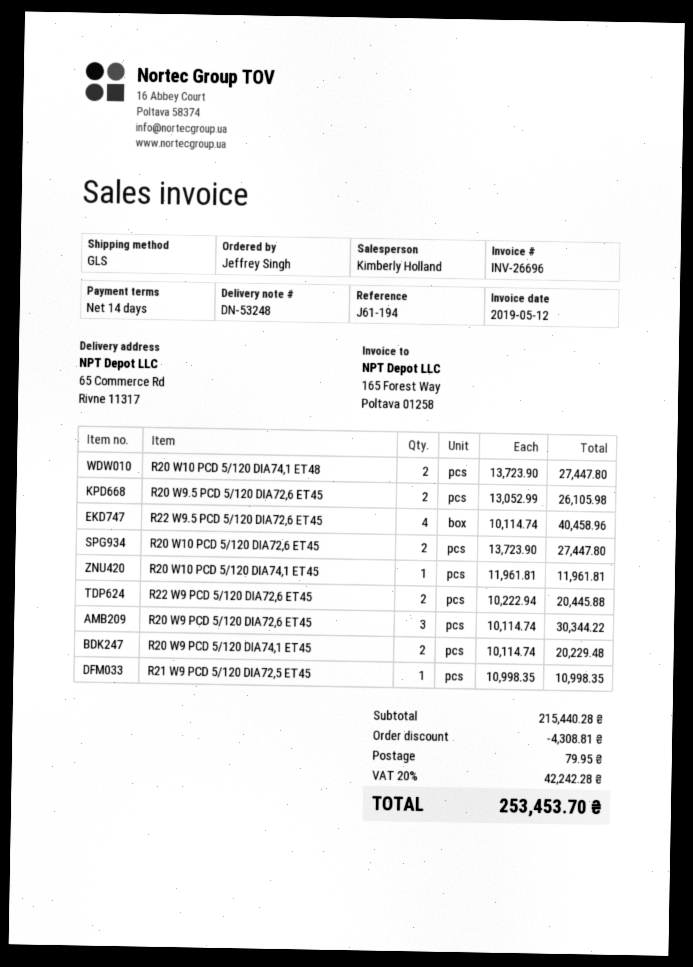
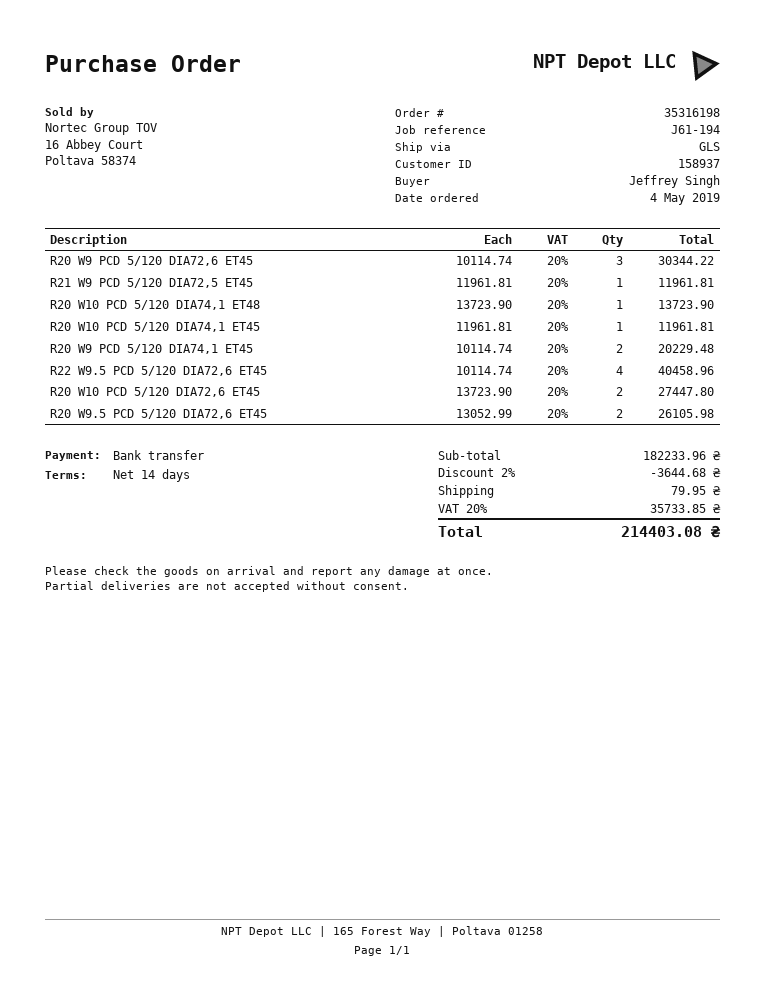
R20 W10 PCD 5/120 DIA74,1 ET48: 2 x 13723.90 = 27447.80 -> 1 x 13723.90 = 13723.90
R22 W9 PCD 5/120 DIA72,6 ET45: 2 x 10222.94 = 20445.88 -> none
R21 W9 PCD 5/120 DIA72,5 ET45: 1 x 10998.35 = 10998.35 -> 1 x 11961.81 = 11961.81
subtotal: 215440.28 -> 182233.96
discount: 4308.81 -> 3644.68
tax: 20% = 42242.28 -> 20% = 35733.85
total: 253453.70 -> 214403.08

